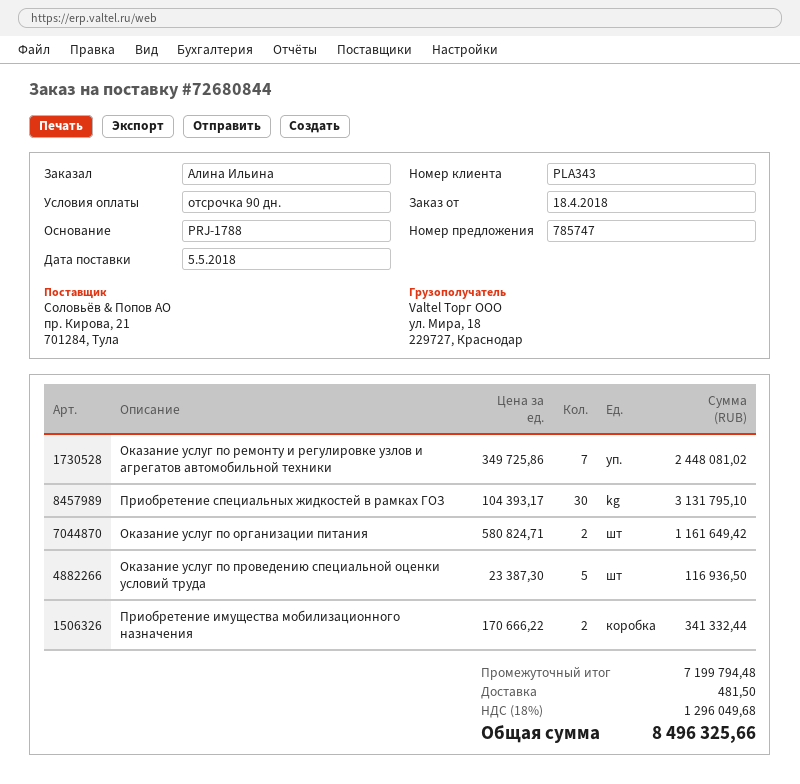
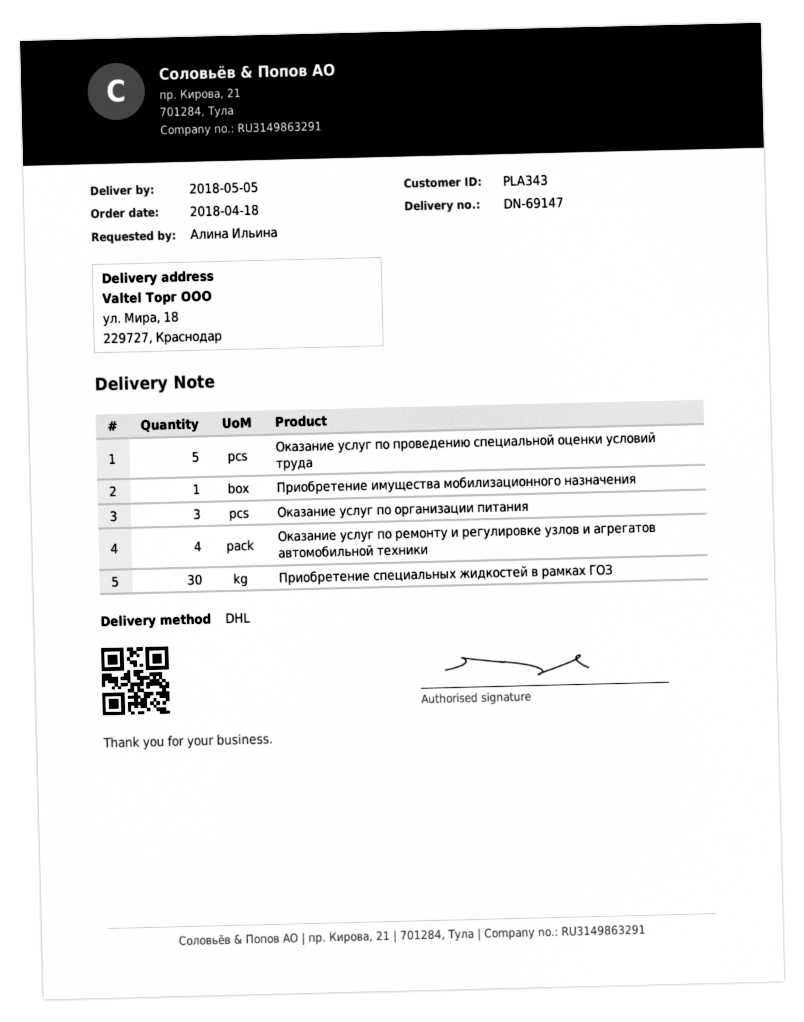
Оказание услуг по ремонту и регулировке узлов и агрегатов автомобильной техники: 7 -> 4
Оказание услуг по организации питания: 2 -> 3
Приобретение имущества мобилизационного назначения: 2 -> 1

